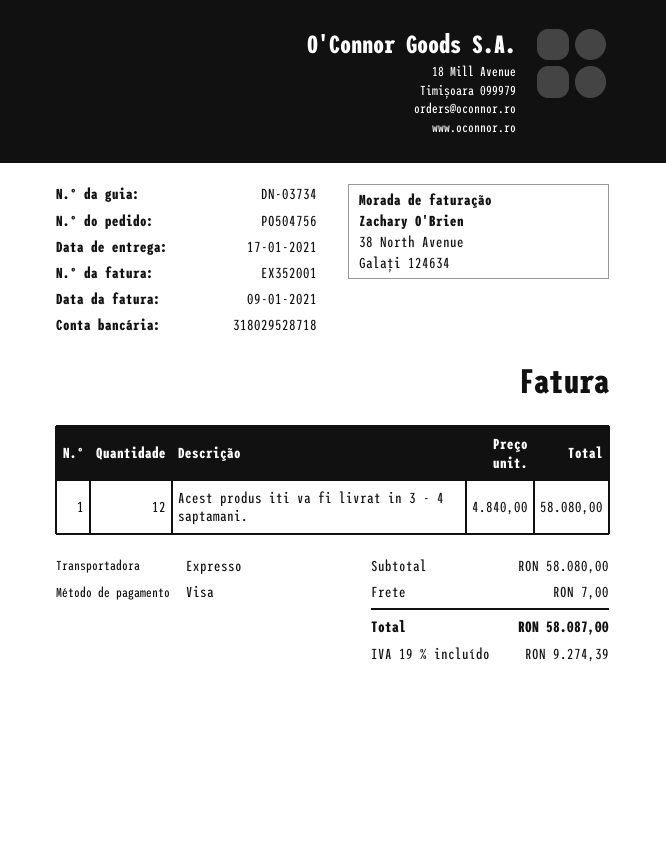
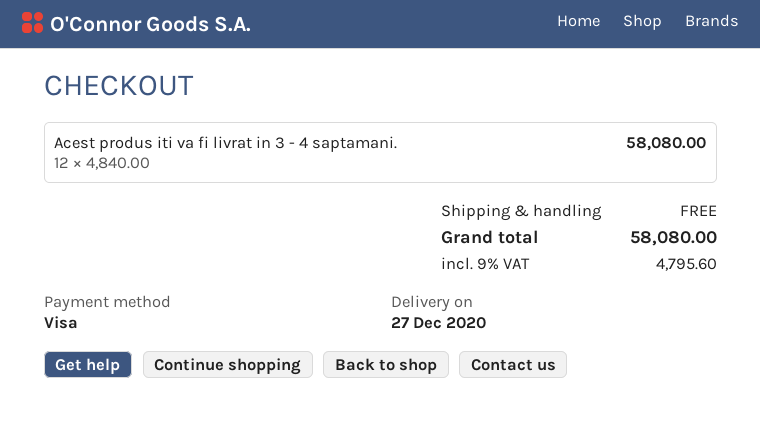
delivery date: 2021-01-17 -> 2020-12-27
shipping: 7.00 -> 0.00
tax: 19% = 9274.39 -> 9% = 4795.60
total: 58087.00 -> 58080.00

